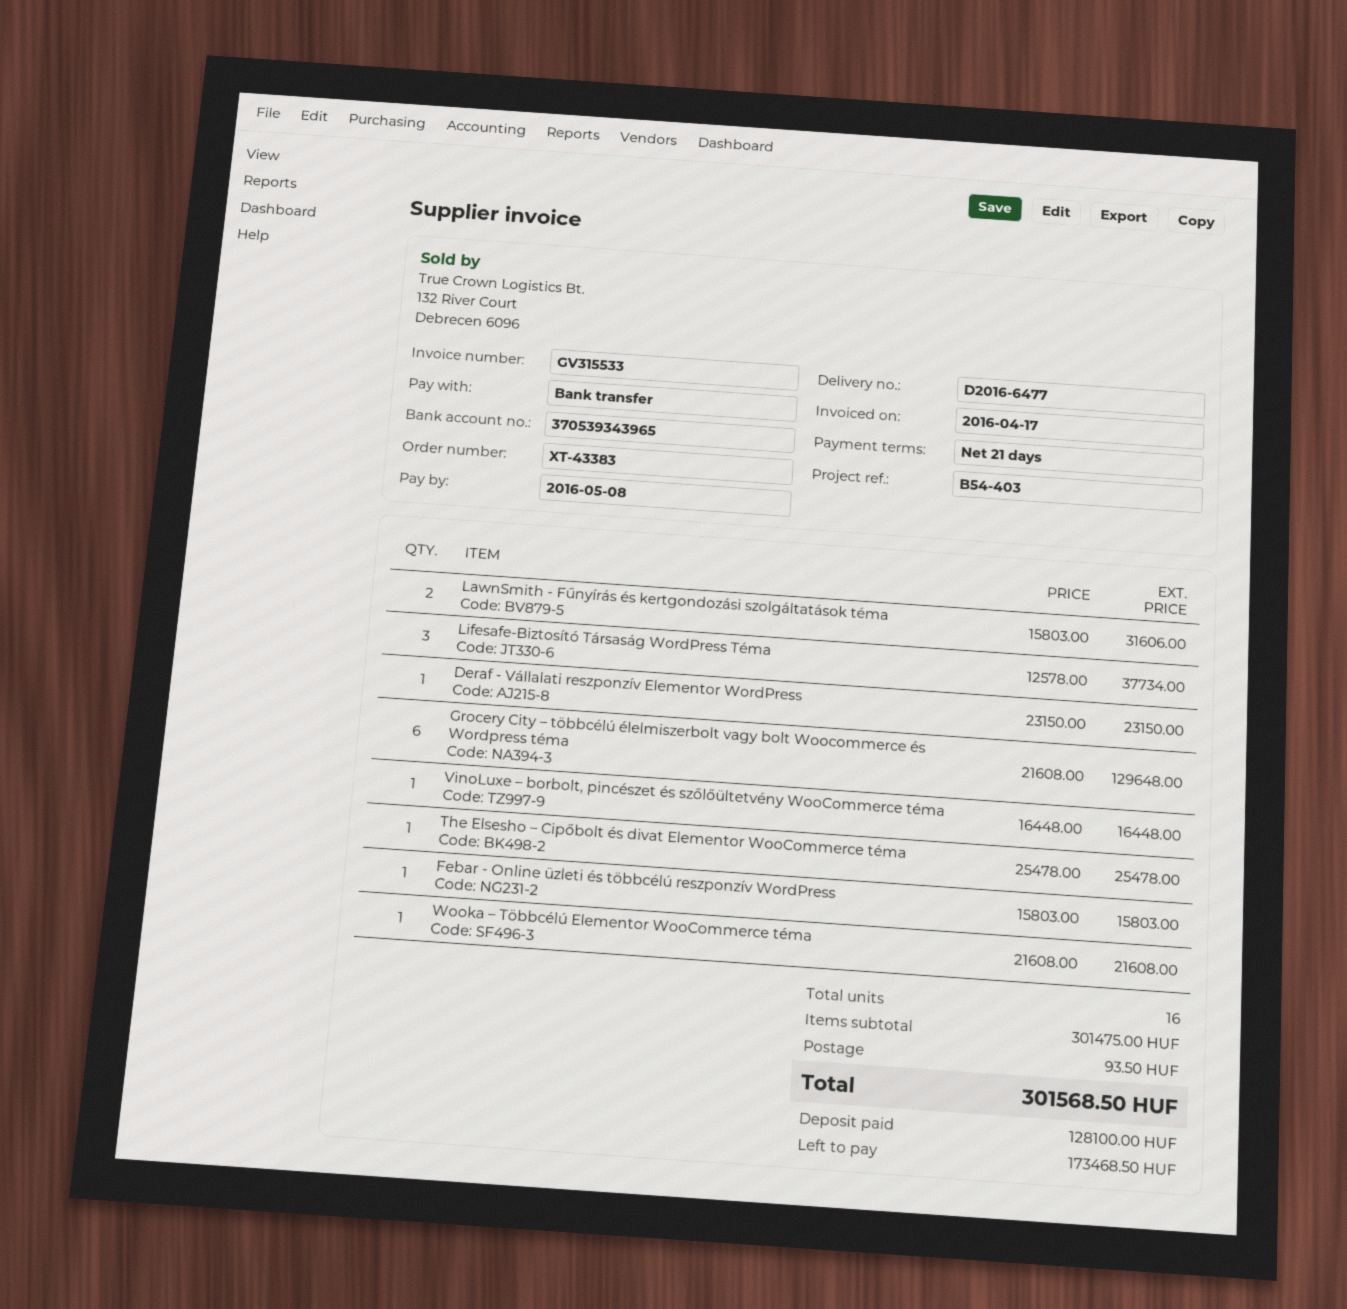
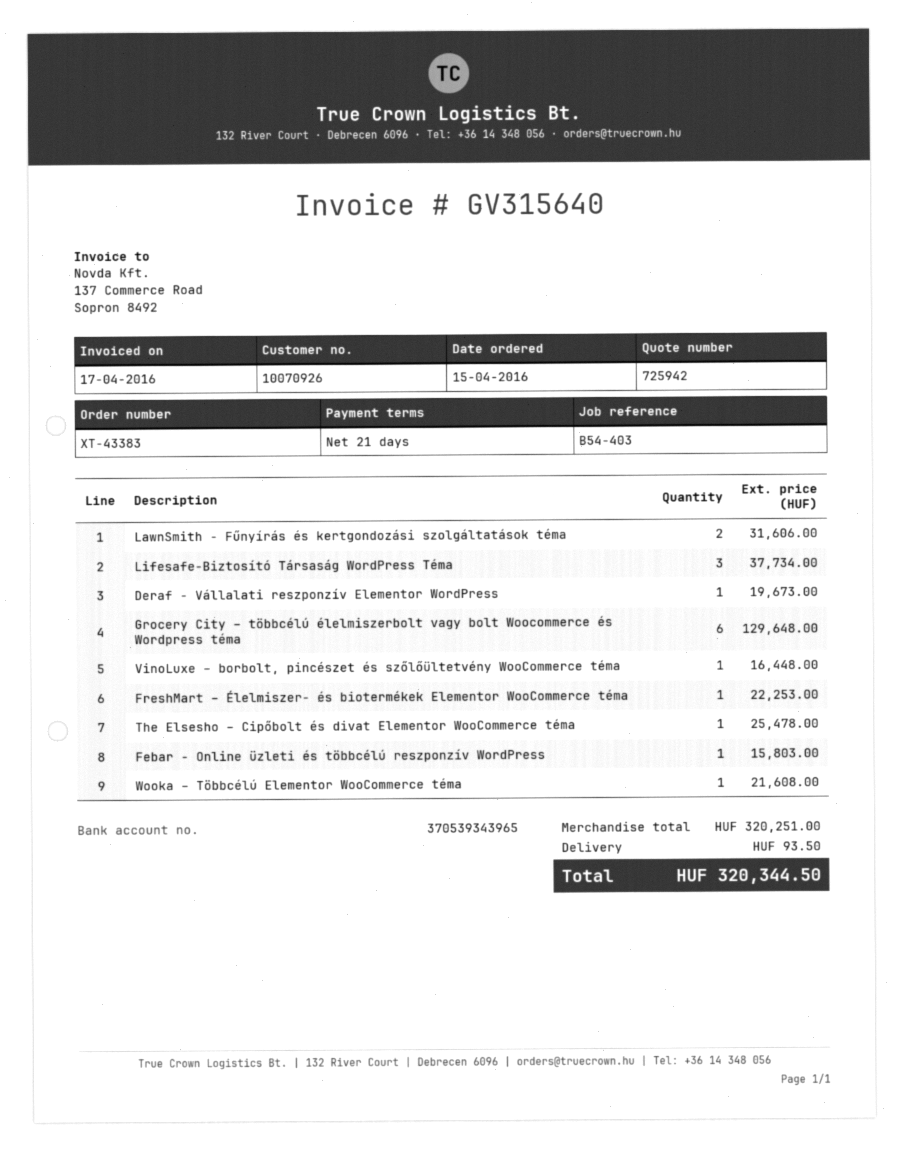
invoice number: GV315533 -> GV315640
Deraf - Vállalati reszponzív Elementor WordPress: 1 for 23150.00 -> 1 for 19673.00
FreshMart – Élelmiszer- és biotermékek Elementor WooCommerce téma: none -> 1 for 22253.00
subtotal: 301475.00 -> 320251.00
total: 301568.50 -> 320344.50

